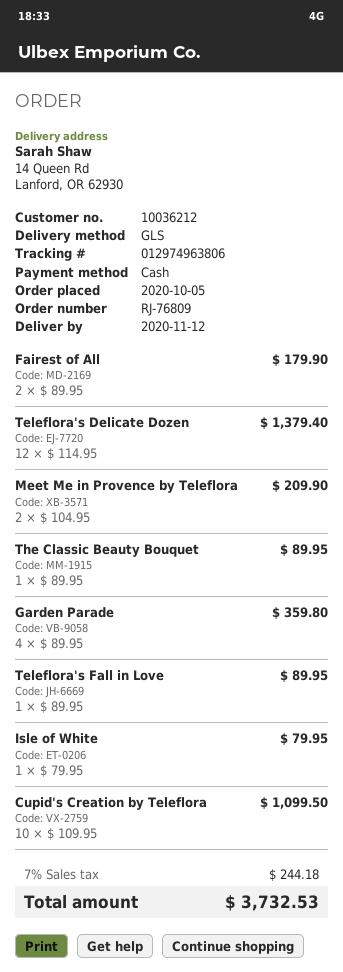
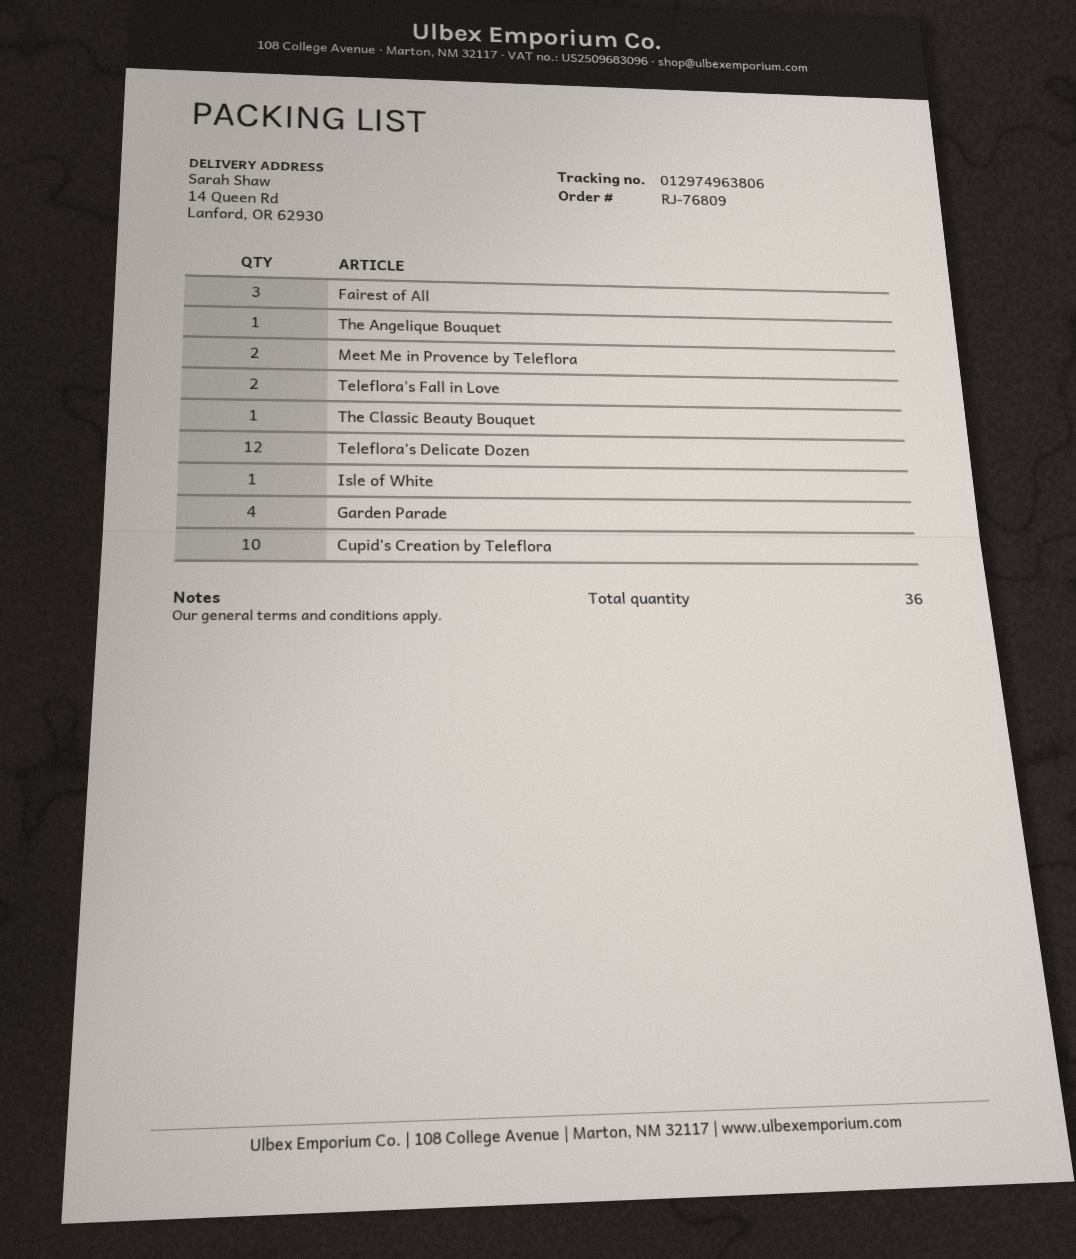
Fairest of All: 2 -> 3
Teleflora's Fall in Love: 1 -> 2
The Angelique Bouquet: none -> 1

